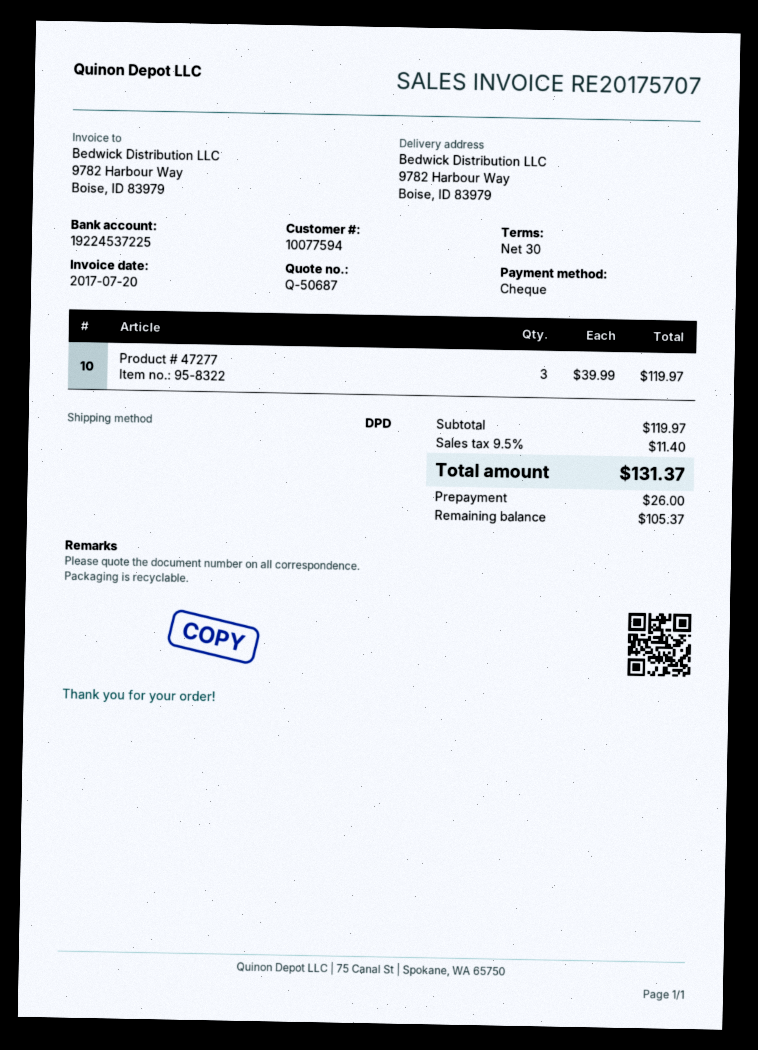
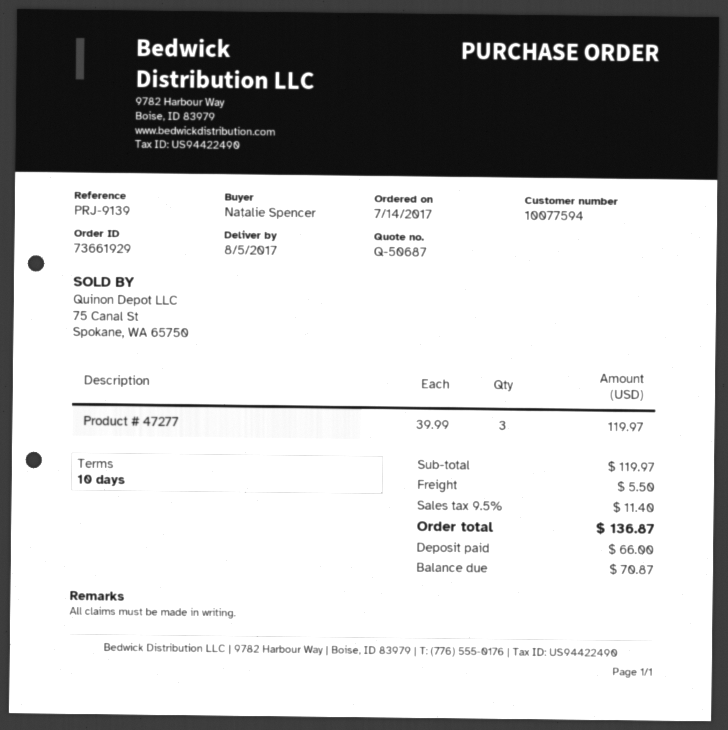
payment terms: 30 days -> 10 days
shipping: none -> 5.50
total: 131.37 -> 136.87
deposit: 26.00 -> 66.00
balance: 105.37 -> 70.87

